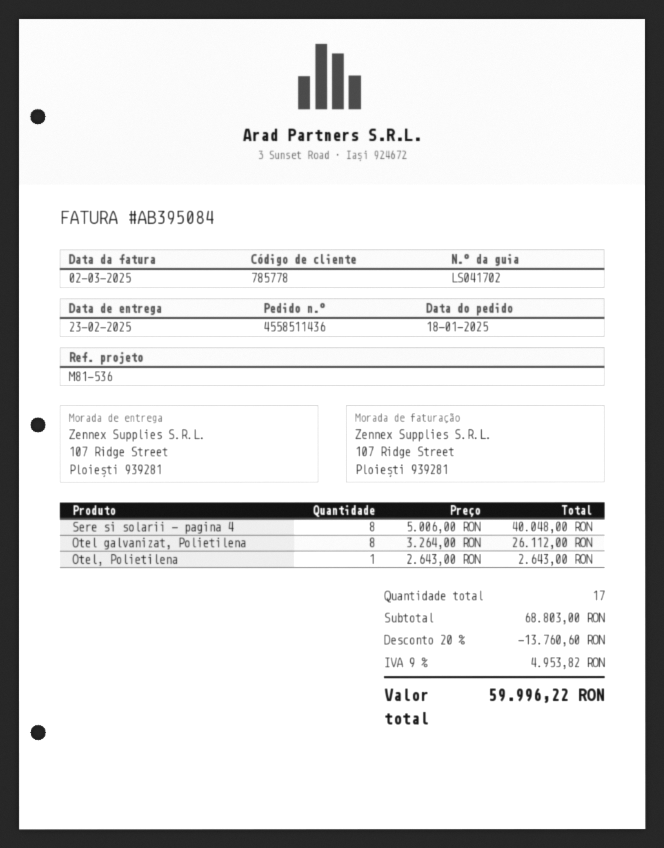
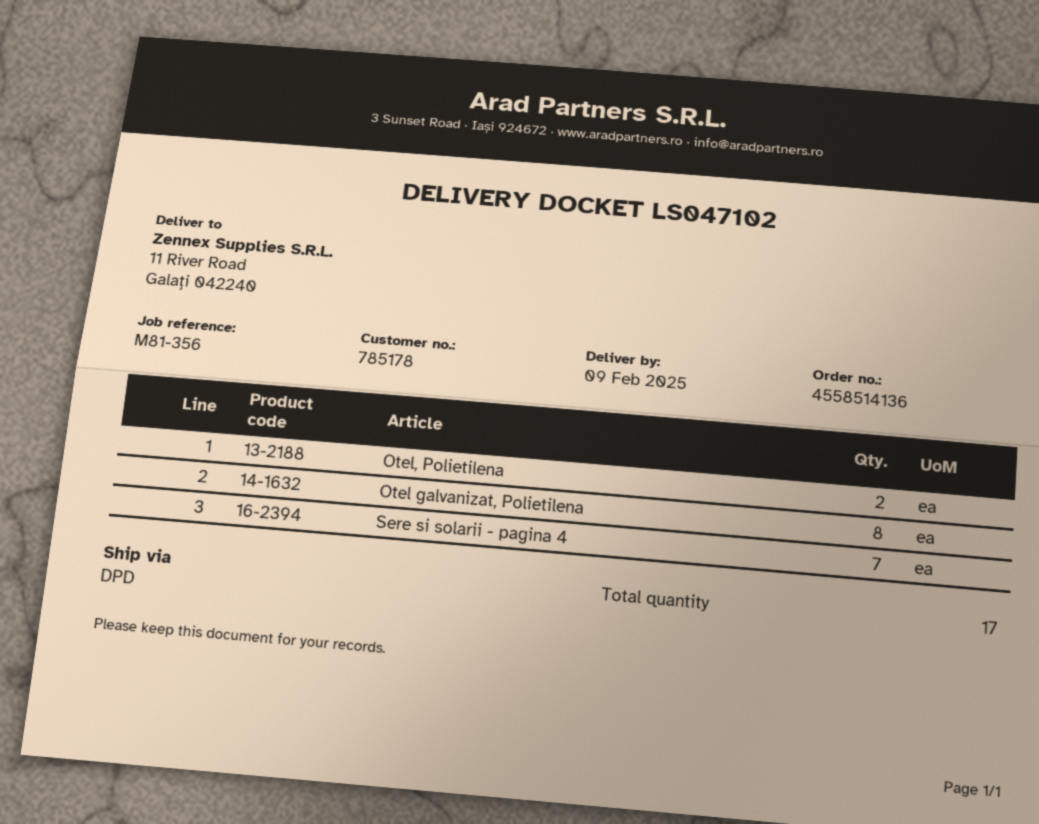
order number: 4558511436 -> 4558514136
delivery note number: LS041702 -> LS047102
delivery date: 2025-02-23 -> 2025-02-09
customer number: 785778 -> 785178
reference: M81-536 -> M81-356
ship to: 107 Ridge Street, Ploiești 939281 -> 11 River Road, Galați 042240
Sere si solarii - pagina 4: 8 -> 7
Otel, Polietilena: 1 -> 2

